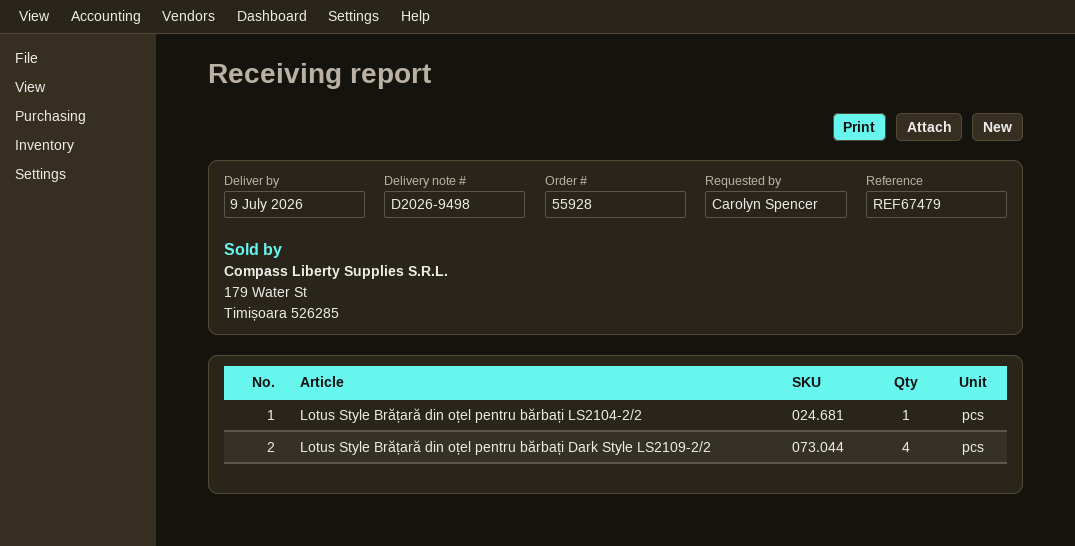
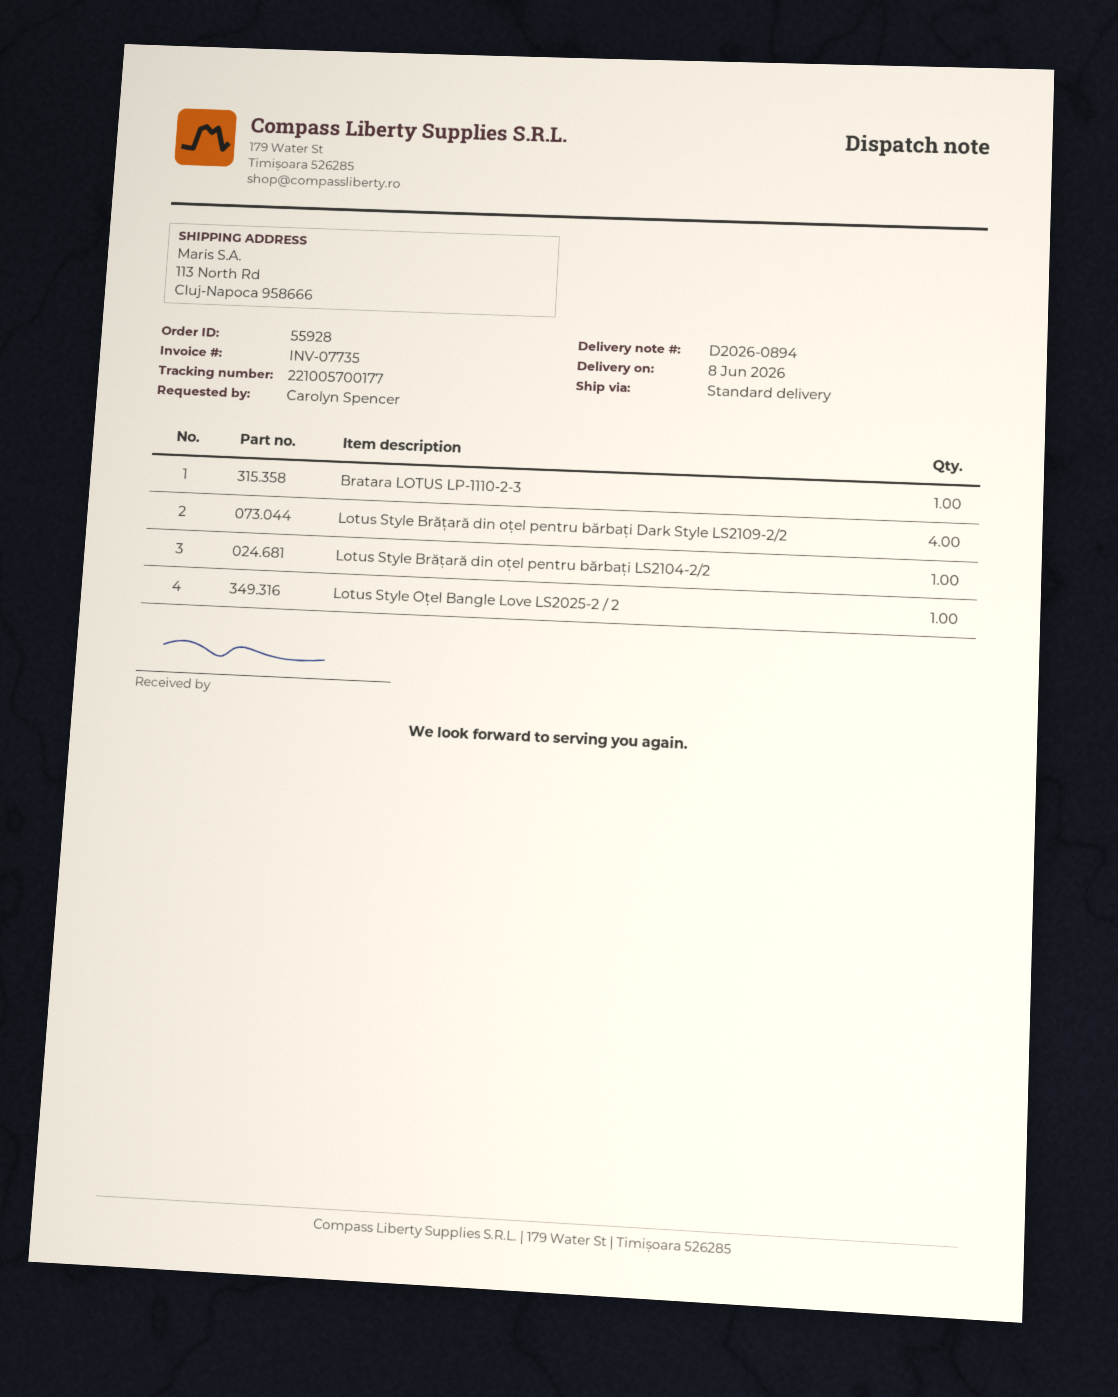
delivery note number: D2026-9498 -> D2026-0894
delivery date: 2026-07-09 -> 2026-06-08
Bratara LOTUS LP-1110-2-3: none -> 1
Lotus Style Oțel Bangle Love LS2025-2 / 2: none -> 1

